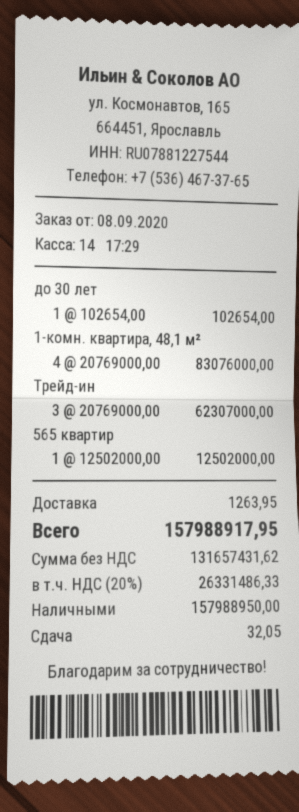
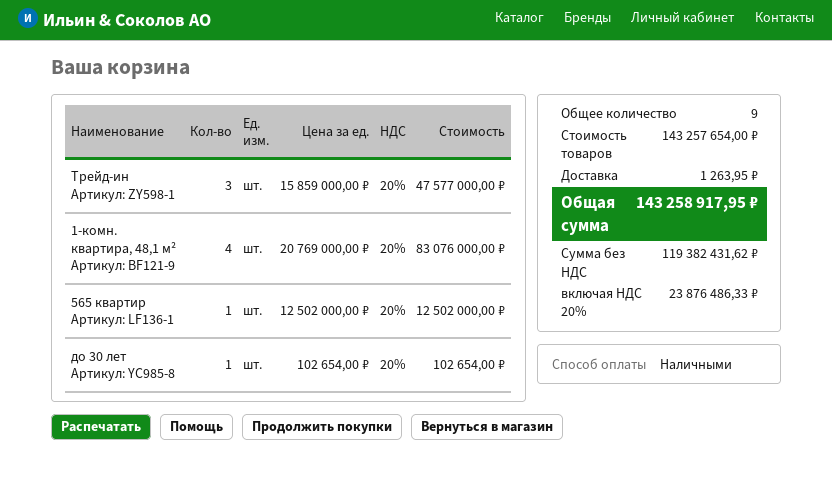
Трейд-ин: 3 x 20769000.00 = 62307000.00 -> 3 x 15859000.00 = 47577000.00
net: 131657431.62 -> 119382431.62
tax: 20% = 26331486.33 -> 20% = 23876486.33
total: 157988917.95 -> 143258917.95

